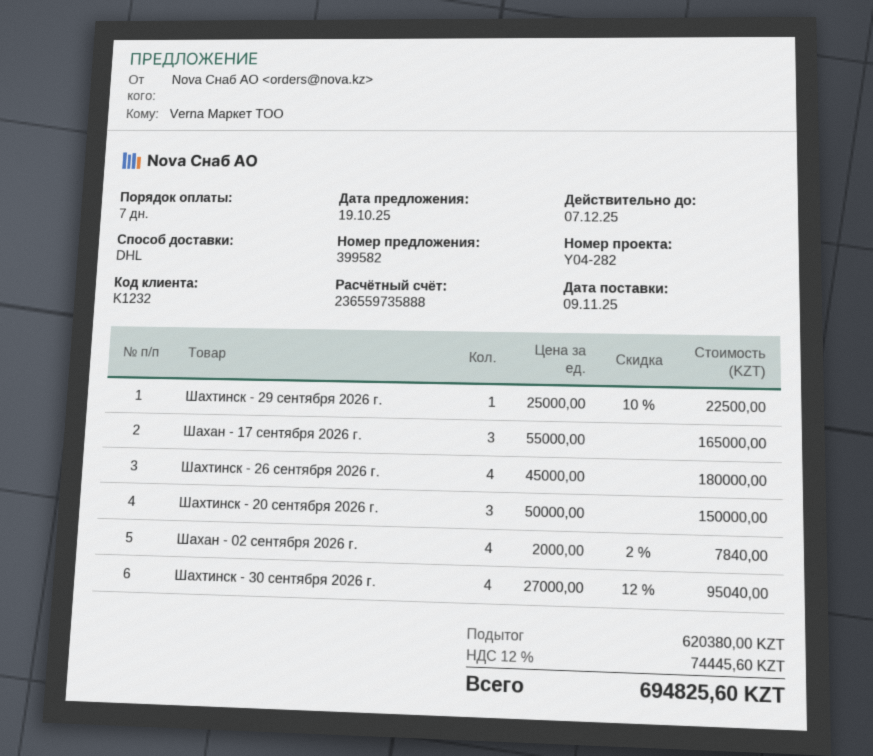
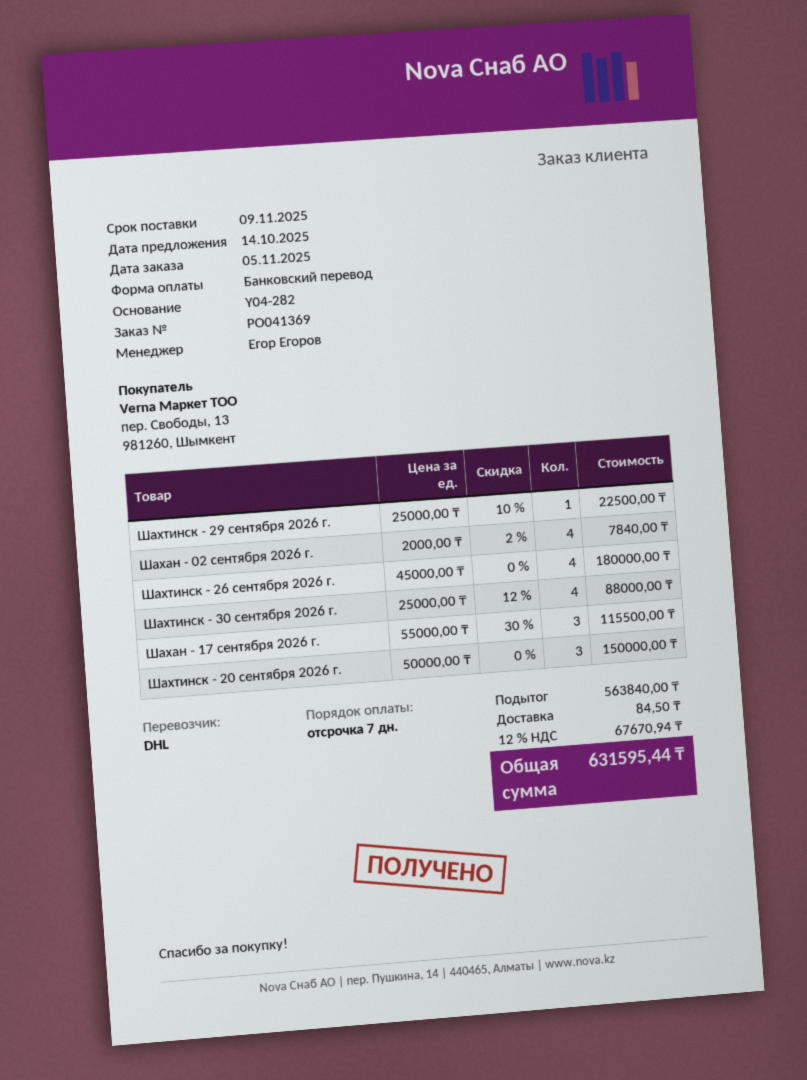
quote date: 2025-10-19 -> 2025-10-14
Шахан - 17 сентября 2026 г.: 3 x 55000.00 = 165000.00 -> 3 x 55000.00 - 30% = 115500.00
Шахтинск - 30 сентября 2026 г.: 4 x 27000.00 - 12% = 95040.00 -> 4 x 25000.00 - 12% = 88000.00
subtotal: 620380.00 -> 563840.00
shipping: none -> 84.50
tax: 12% = 74445.60 -> 12% = 67670.94
total: 694825.60 -> 631595.44

